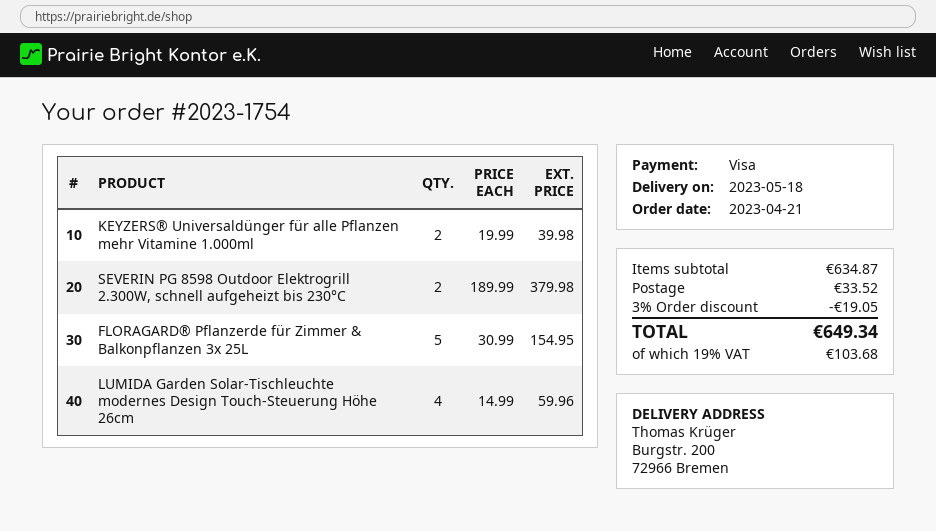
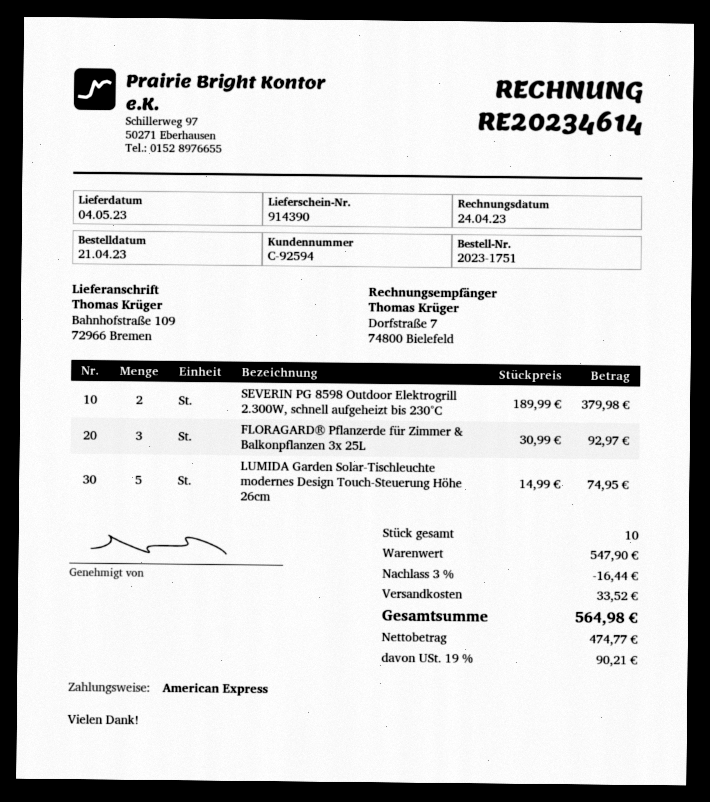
order number: 2023-1754 -> 2023-1751
delivery date: 2023-05-18 -> 2023-05-04
payment method: Visa -> American Express
ship to: Burgstr. 200, 72966 Bremen -> Bahnhofstraße 109, 72966 Bremen
KEYZERS® Universaldünger für alle Pflanzen mehr Vitamine 1.000ml: 2 x 19.99 = 39.98 -> none
FLORAGARD® Pflanzerde für Zimmer & Balkonpflanzen 3x 25L: 5 x 30.99 = 154.95 -> 3 x 30.99 = 92.97
LUMIDA Garden Solar-Tischleuchte modernes Design Touch-Steuerung Höhe 26cm: 4 x 14.99 = 59.96 -> 5 x 14.99 = 74.95
subtotal: 634.87 -> 547.90
discount: 3% = 19.05 -> 3% = 16.44
tax: 19% = 103.68 -> 19% = 90.21
total: 649.34 -> 564.98

